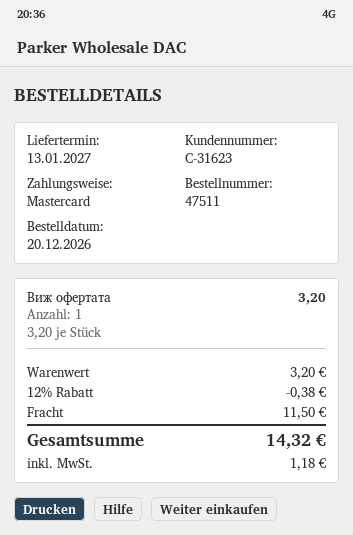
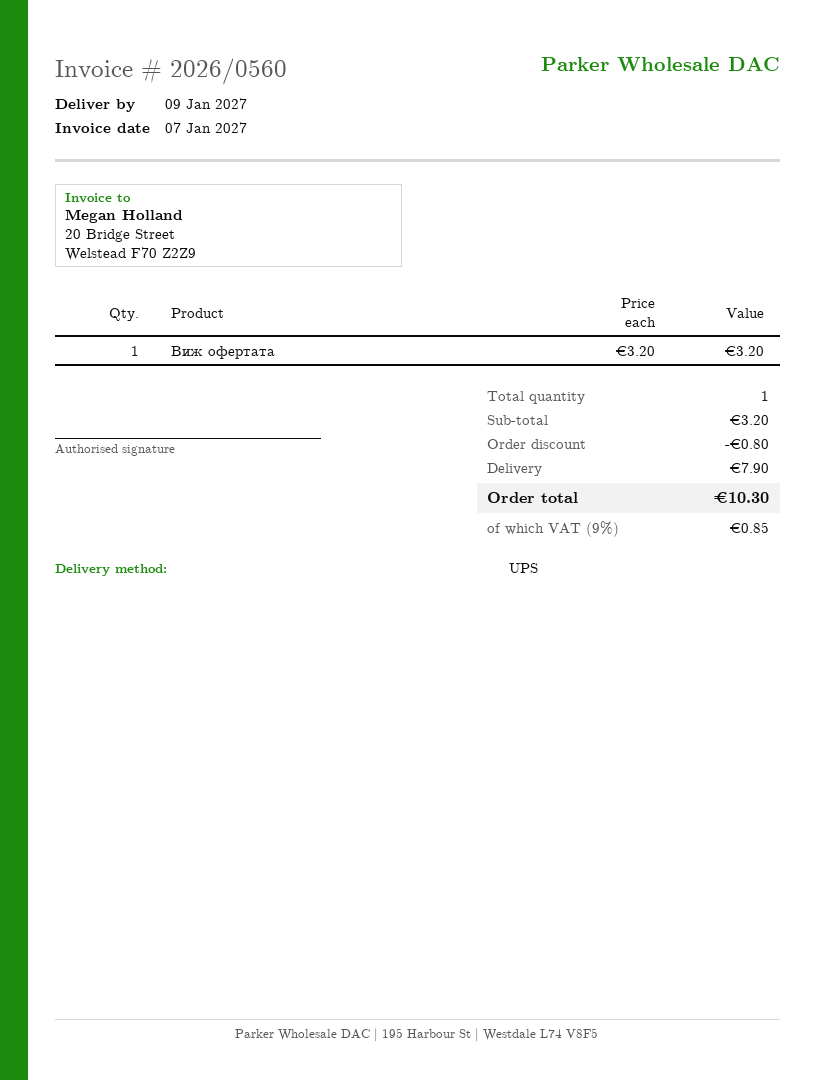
delivery date: 2027-01-13 -> 2027-01-09
discount: 0.38 -> 0.80
shipping: 11.50 -> 7.90
tax: 1.18 -> 0.85
total: 14.32 -> 10.30

